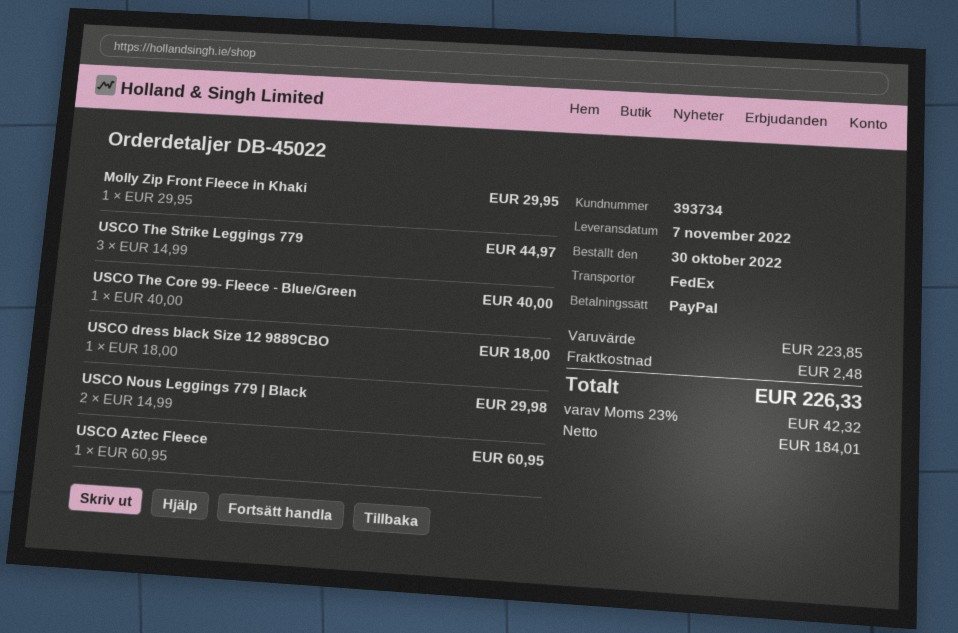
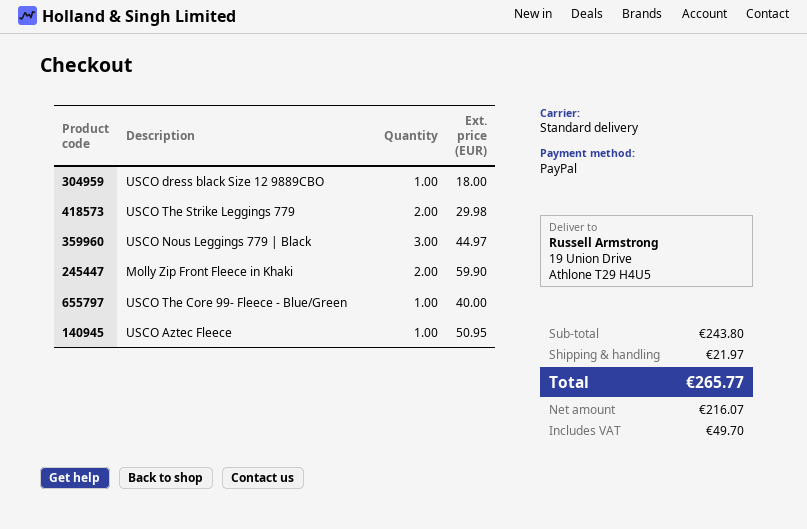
shipping method: FedEx -> standard
Molly Zip Front Fleece in Khaki: 1 for 29.95 -> 2 for 59.90
USCO The Strike Leggings 779: 3 for 44.97 -> 2 for 29.98
USCO Nous Leggings 779 | Black: 2 for 29.98 -> 3 for 44.97
USCO Aztec Fleece: 1 for 60.95 -> 1 for 50.95
subtotal: 223.85 -> 243.80
shipping: 2.48 -> 21.97
net: 184.01 -> 216.07
tax: 42.32 -> 49.70
total: 226.33 -> 265.77

